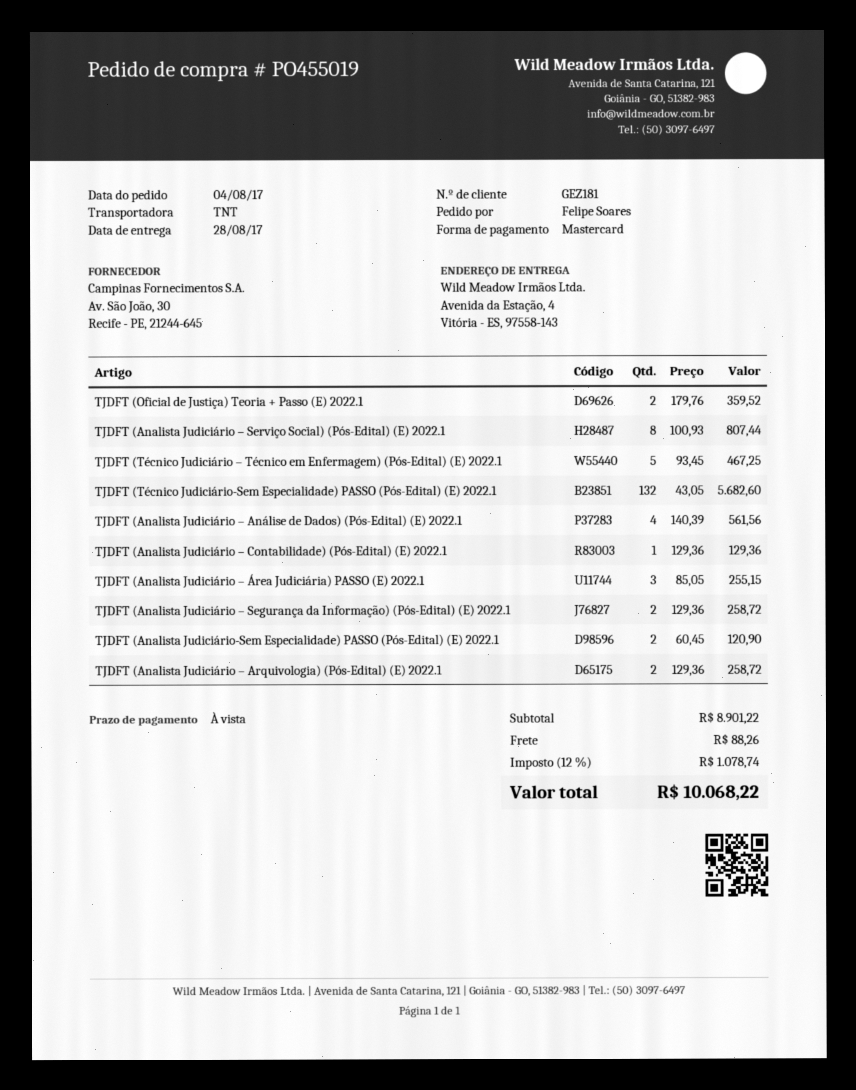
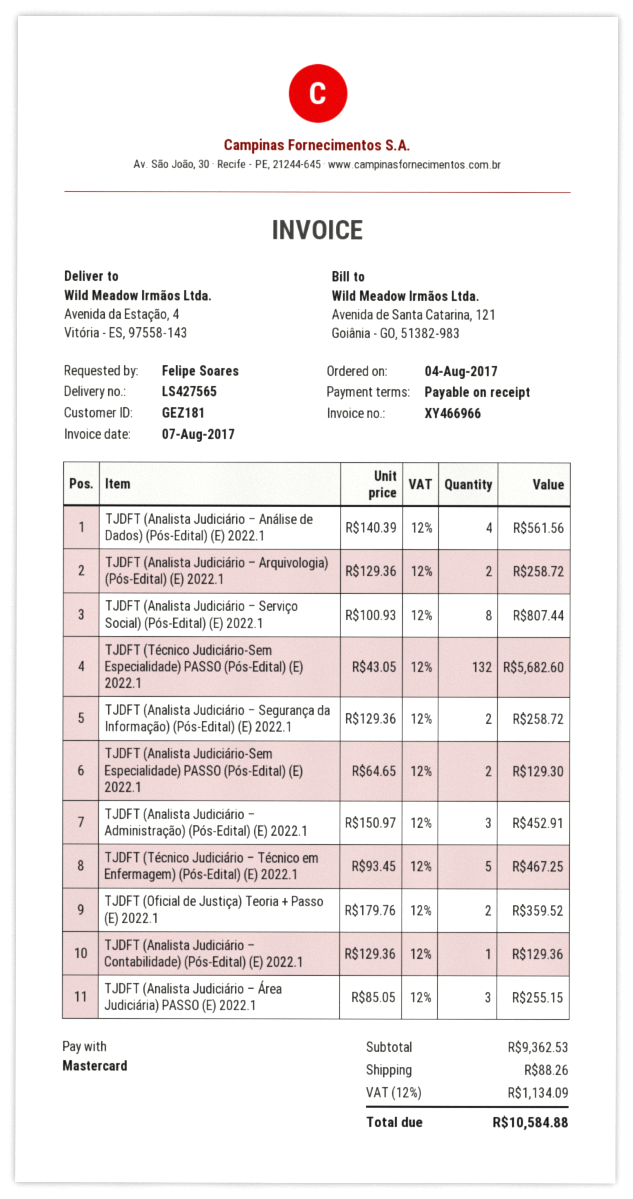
TJDFT (Analista Judiciário-Sem Especialidade) PASSO (Pós-Edital) (E) 2022.1: 2 x 60.45 = 120.90 -> 2 x 64.65 = 129.30
TJDFT (Analista Judiciário – Administração) (Pós-Edital) (E) 2022.1: none -> 3 x 150.97 = 452.91
subtotal: 8901.22 -> 9362.53
tax: 12% = 1078.74 -> 12% = 1134.09
total: 10068.22 -> 10584.88

